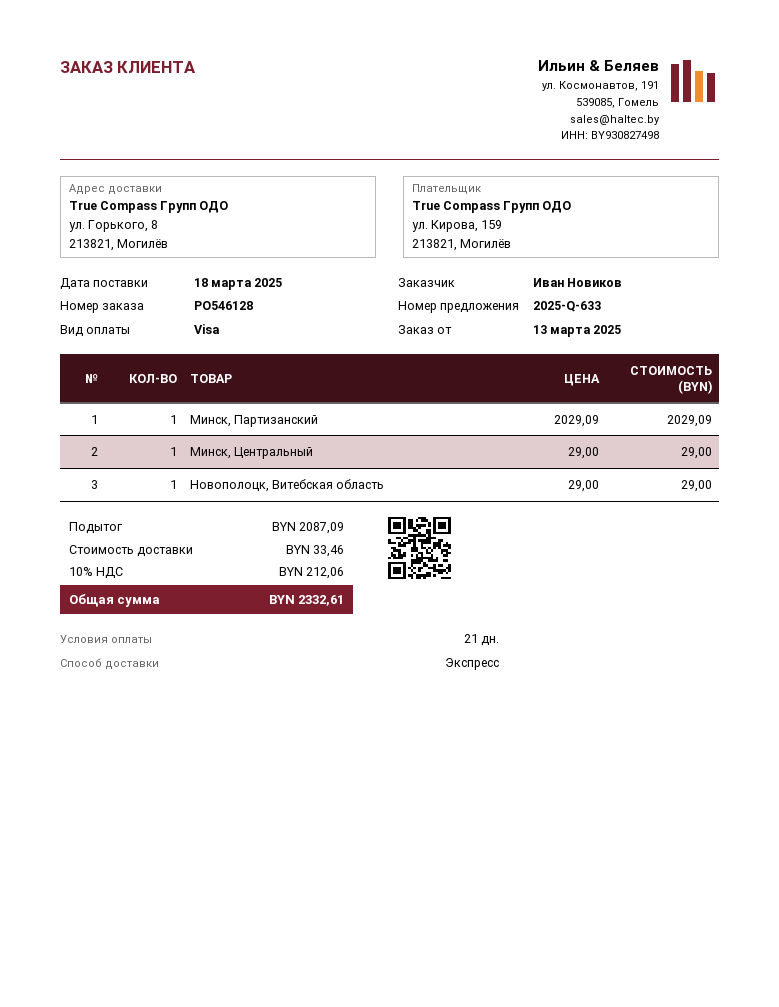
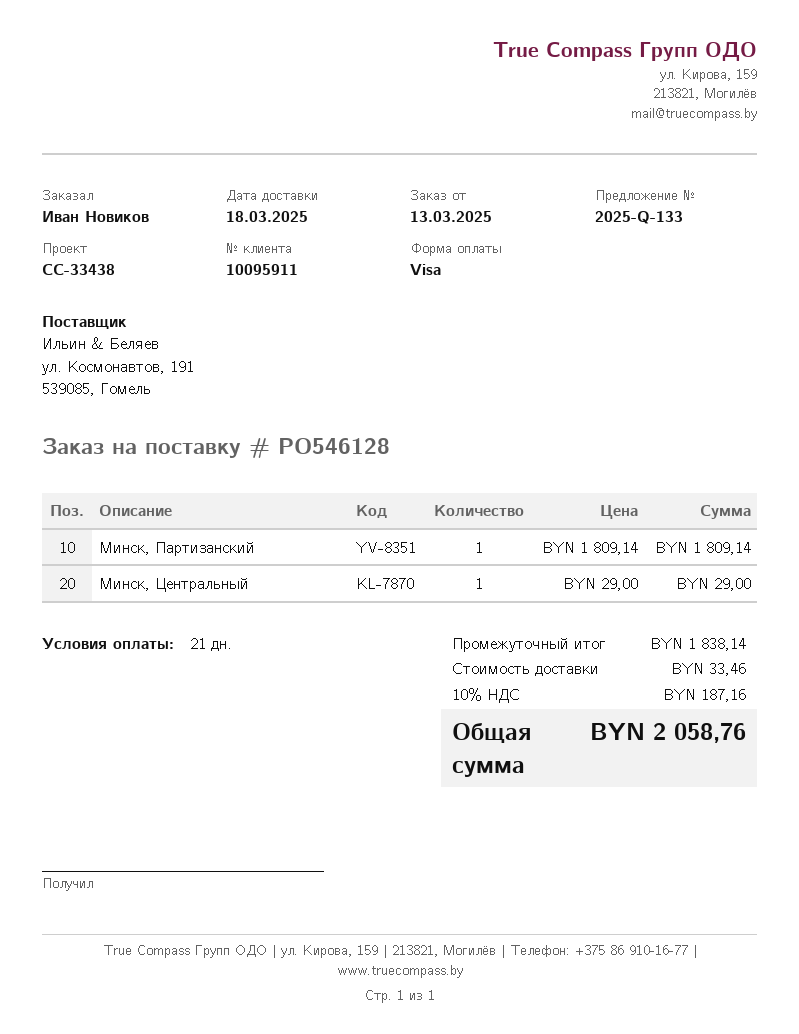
quote number: 2025-Q-633 -> 2025-Q-133
Минск, Партизанский: 1 x 2029.09 = 2029.09 -> 1 x 1809.14 = 1809.14
Новополоцк, Витебская область: 1 x 29.00 = 29.00 -> none
subtotal: 2087.09 -> 1838.14
tax: 10% = 212.06 -> 10% = 187.16
total: 2332.61 -> 2058.76

